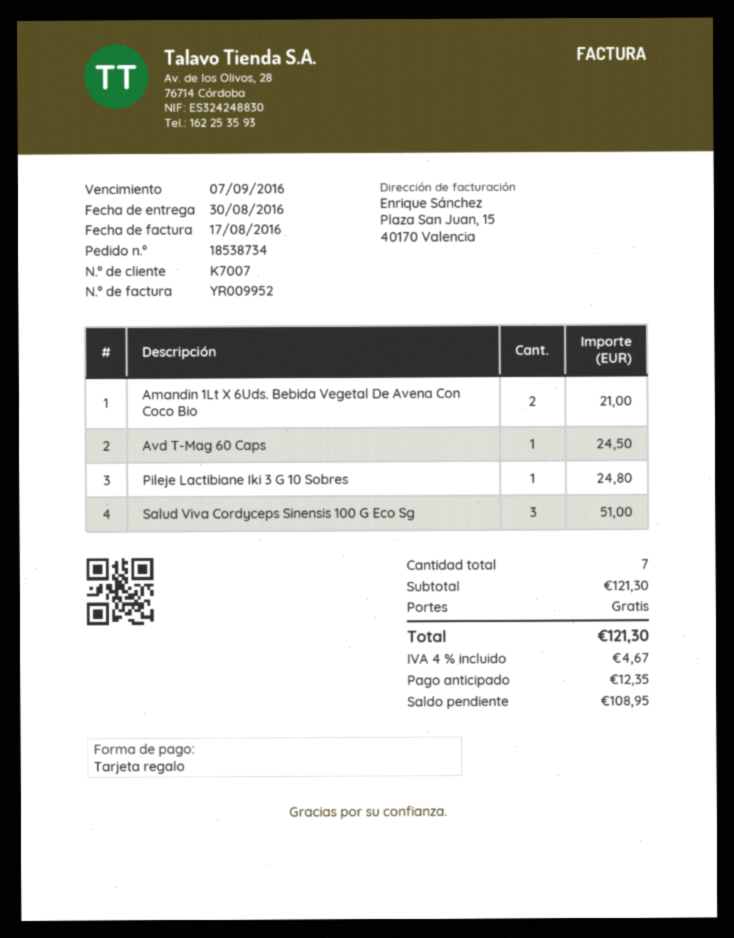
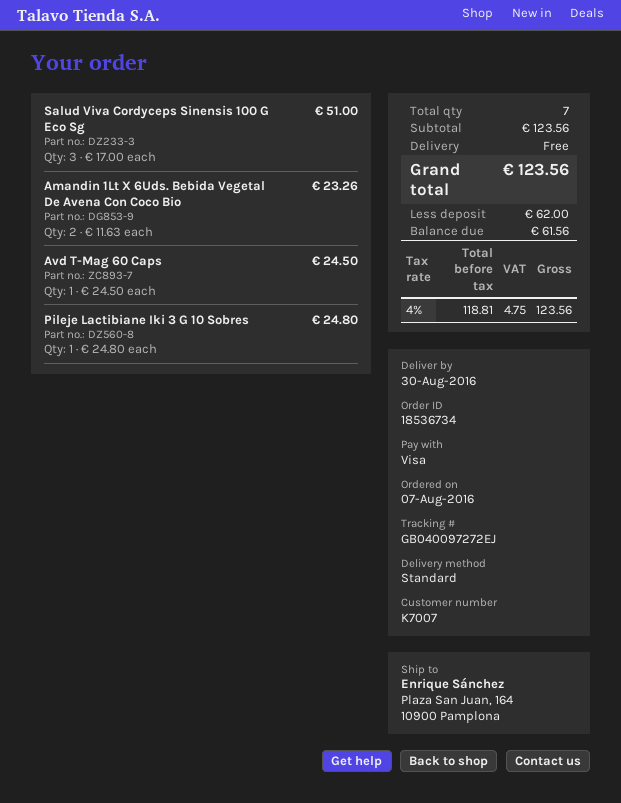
order number: 18538734 -> 18536734
payment method: gift card -> Visa
Amandin 1Lt X 6Uds. Bebida Vegetal De Avena Con Coco Bio: 2 for 21.00 -> 2 for 23.26
subtotal: 121.30 -> 123.56
tax: 4% = 4.67 -> 4% = 4.75
total: 121.30 -> 123.56
deposit: 12.35 -> 62.00
balance: 108.95 -> 61.56

